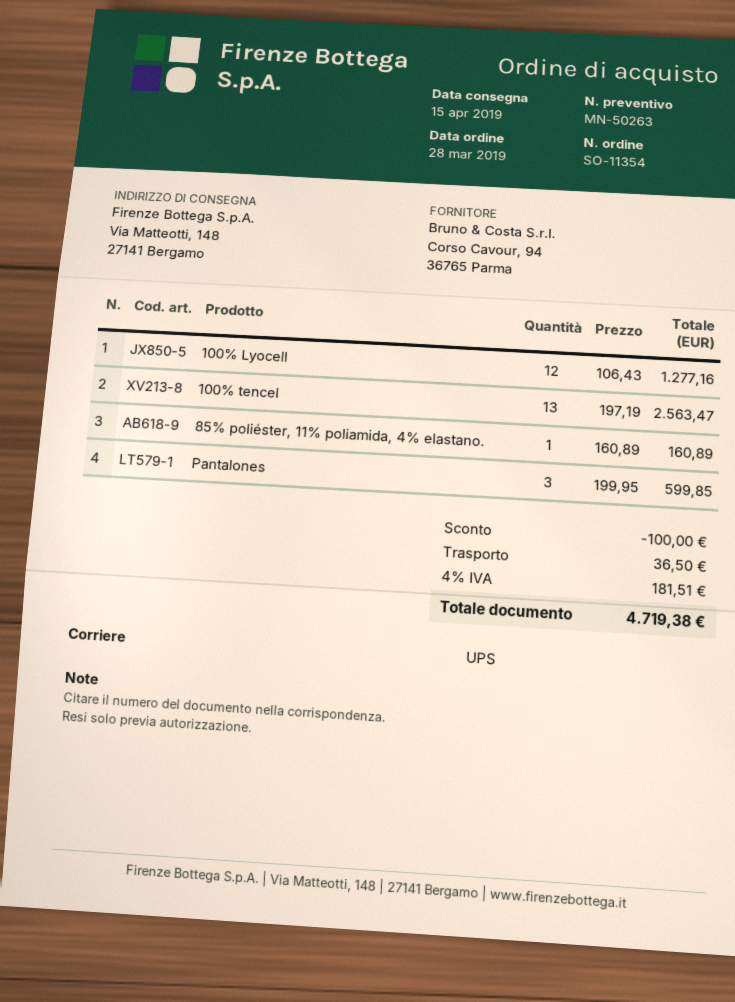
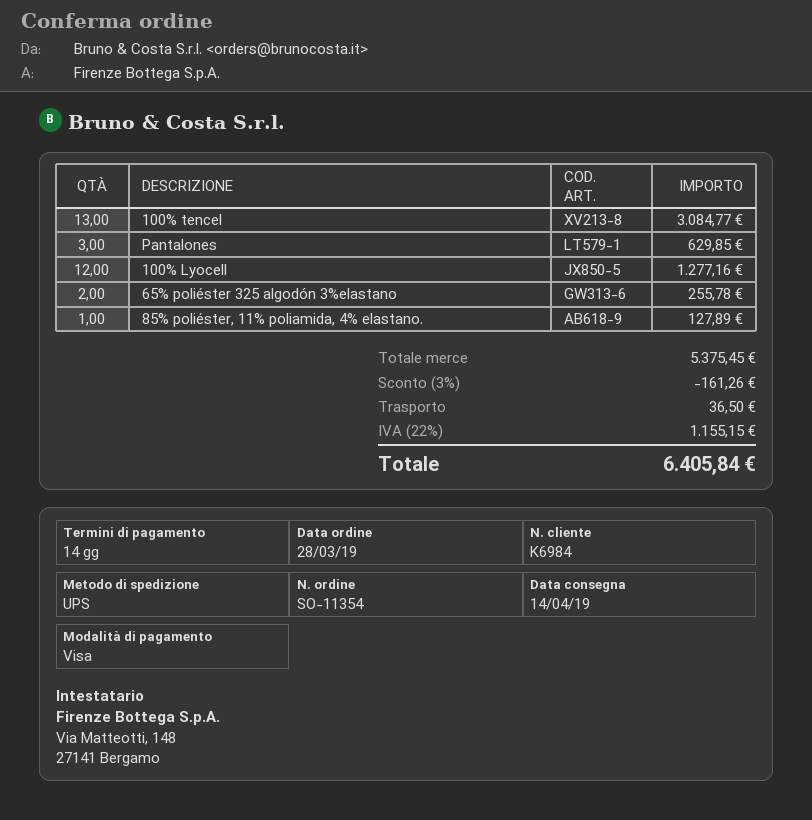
delivery date: 2019-04-15 -> 2019-04-14
100% tencel: 13 for 2563.47 -> 13 for 3084.77
85% poliéster, 11% poliamida, 4% elastano.: 1 for 160.89 -> 1 for 127.89
Pantalones: 3 for 599.85 -> 3 for 629.85
65% poliéster 325 algodón 3%elastano: none -> 2 for 255.78
discount: 100.00 -> 161.26
tax: 4% = 181.51 -> 22% = 1155.15
total: 4719.38 -> 6405.84

